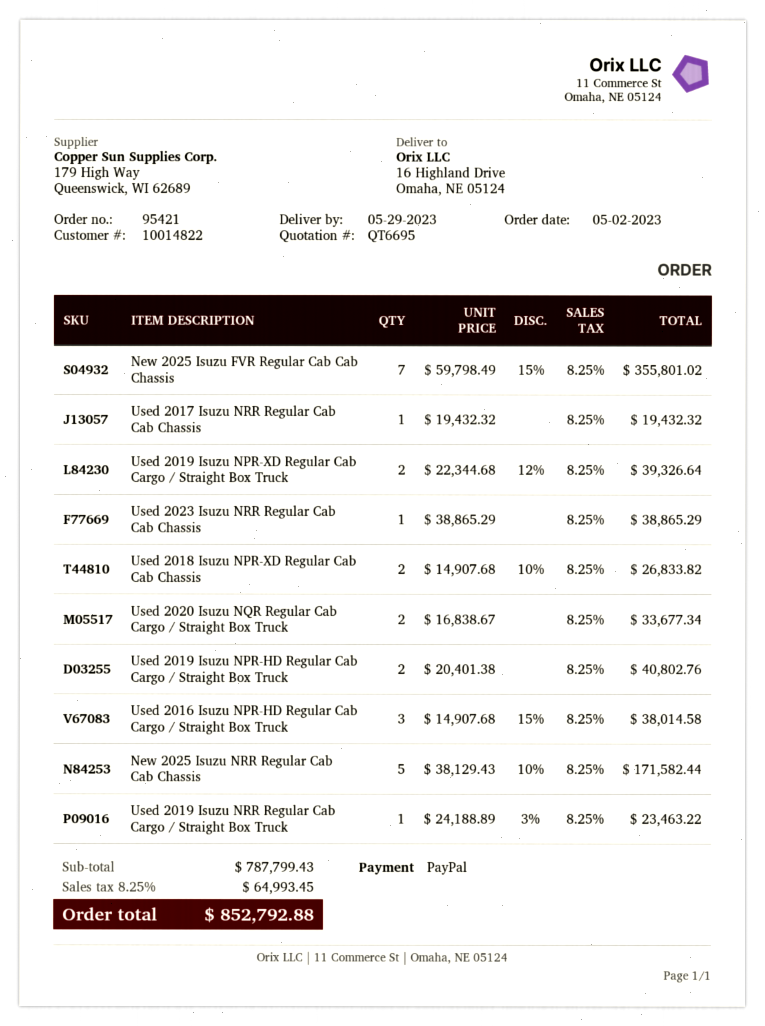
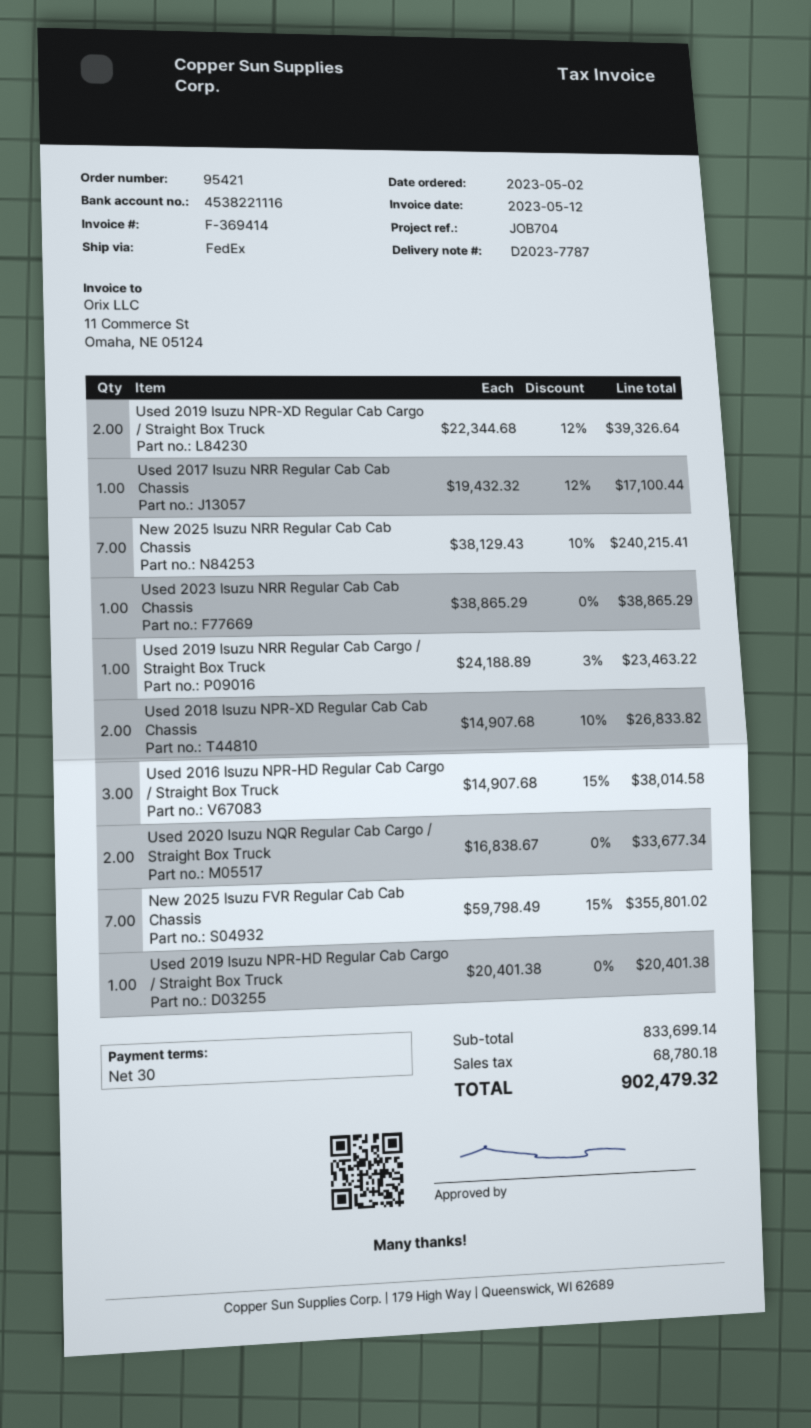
Used 2017 Isuzu NRR Regular Cab Cab Chassis: 1 x 19432.32 = 19432.32 -> 1 x 19432.32 - 12% = 17100.44
Used 2019 Isuzu NPR-HD Regular Cab Cargo / Straight Box Truck: 2 x 20401.38 = 40802.76 -> 1 x 20401.38 = 20401.38
New 2025 Isuzu NRR Regular Cab Cab Chassis: 5 x 38129.43 - 10% = 171582.44 -> 7 x 38129.43 - 10% = 240215.41
subtotal: 787799.43 -> 833699.14
tax: 64993.45 -> 68780.18
total: 852792.88 -> 902479.32

